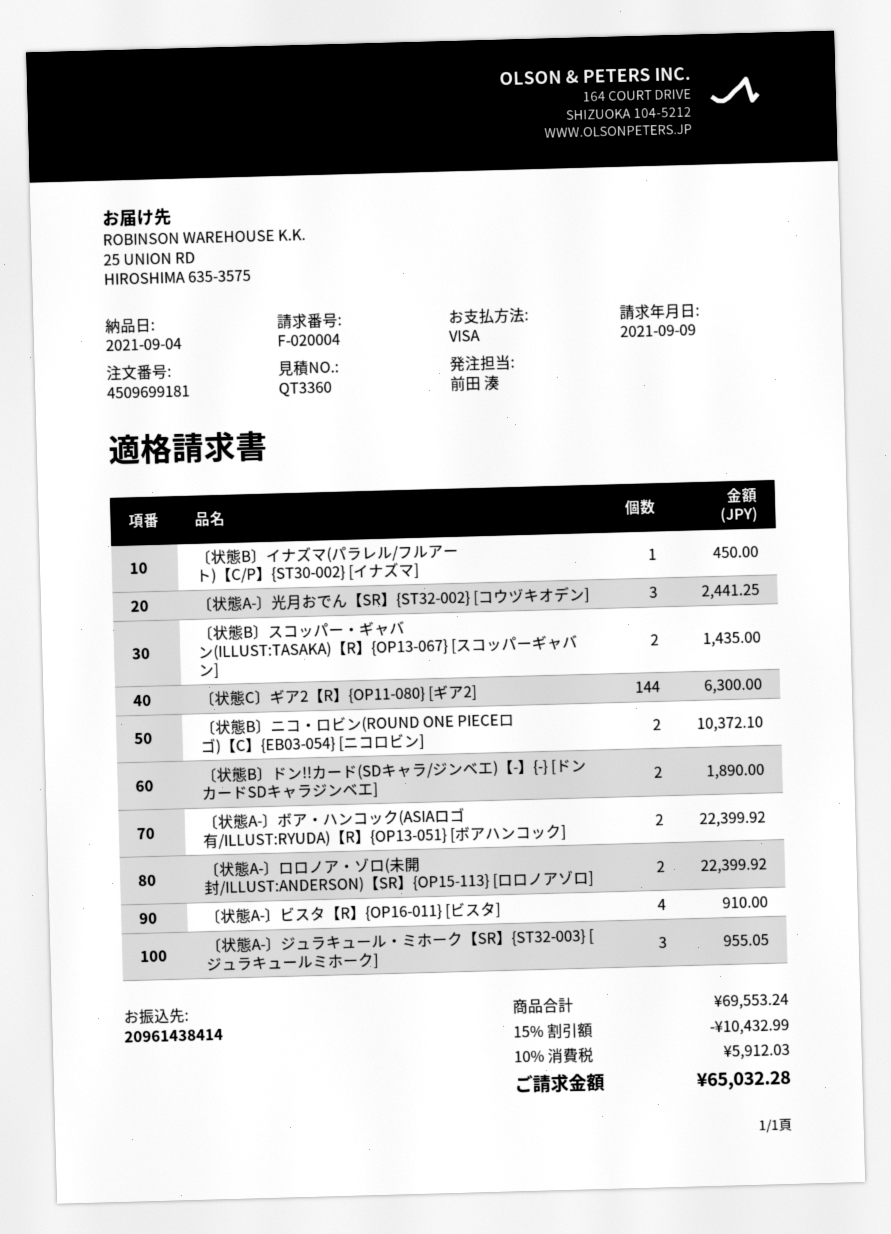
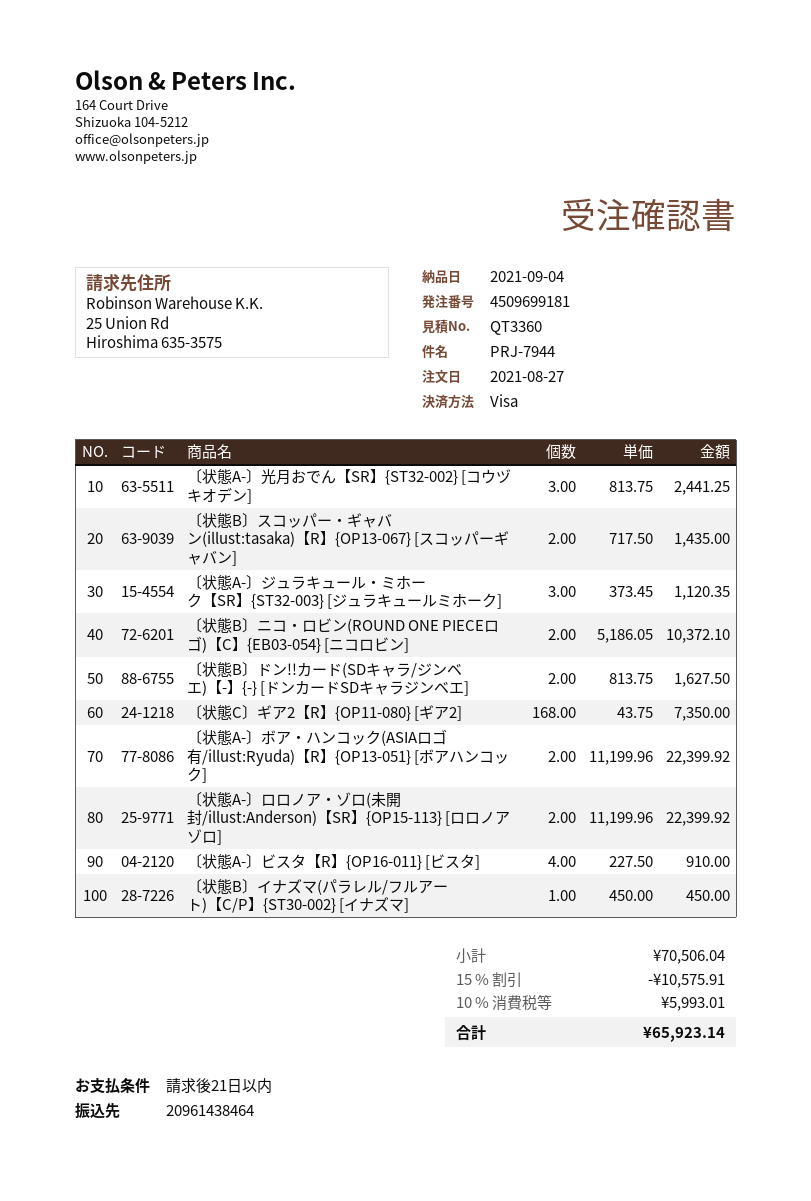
bank account: 20961438414 -> 20961438464
〔状態C〕ギア2【R】{OP11-080} [ギア2]: 144 for 6300.00 -> 168 for 7350.00
〔状態B〕ドン!!カード(SDキャラ/ジンベエ)【-】{-} [ドンカードSDキャラジンベエ]: 2 for 1890.00 -> 2 for 1627.50
〔状態A-〕ジュラキュール・ミホーク【SR】{ST32-003} [ジュラキュールミホーク]: 3 for 955.05 -> 3 for 1120.35
subtotal: 69553.24 -> 70506.04
discount: 15% = 10432.99 -> 15% = 10575.91
tax: 10% = 5912.03 -> 10% = 5993.01
total: 65032.28 -> 65923.14

